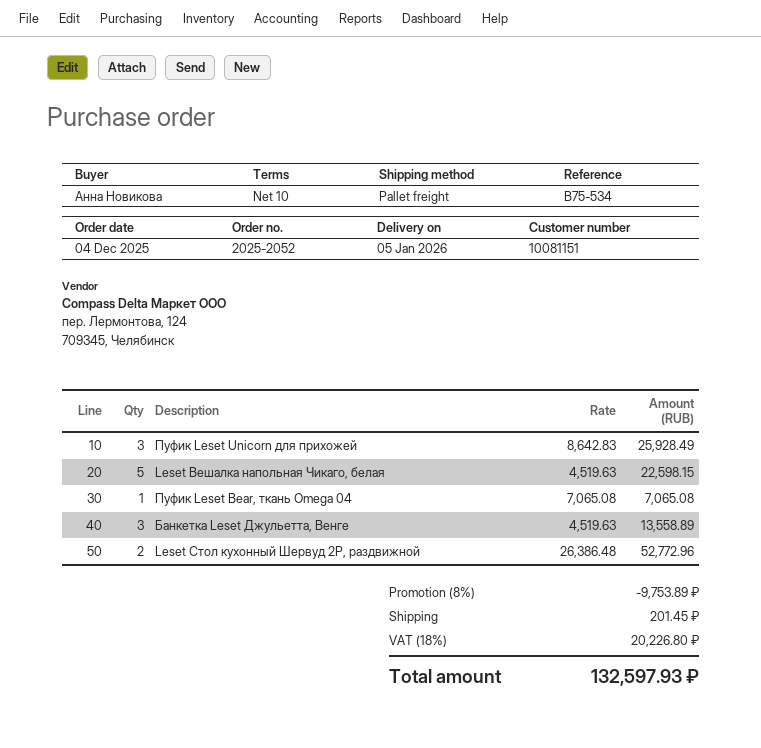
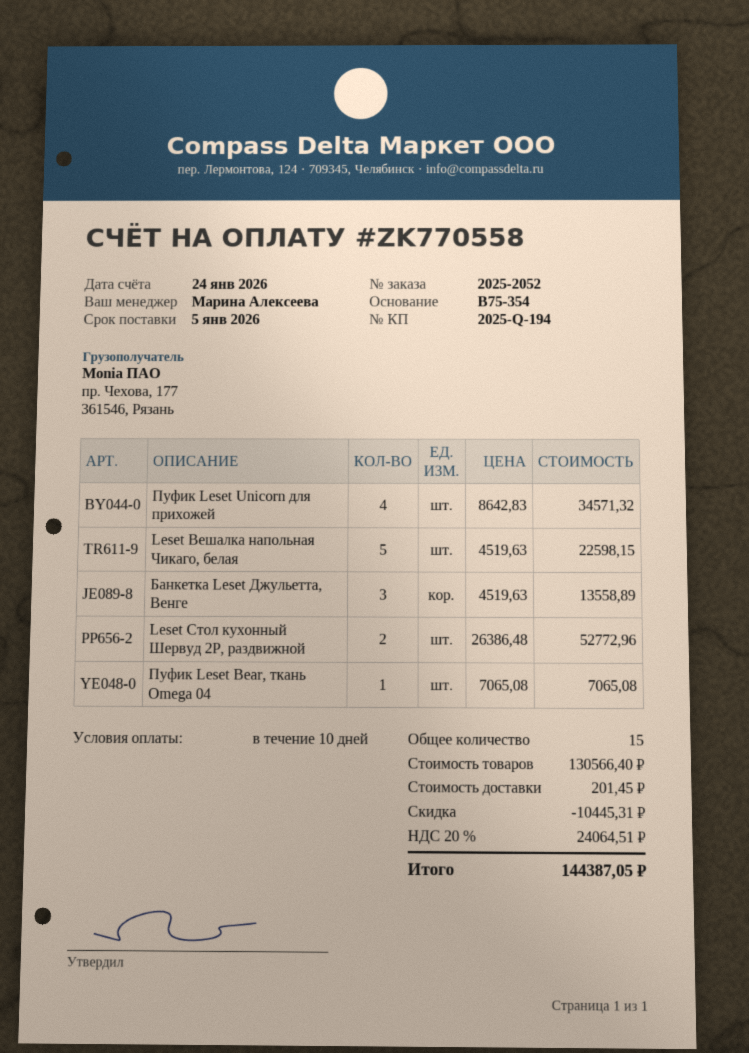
reference: B75-534 -> B75-354
Пуфик Leset Unicorn для прихожей: 3 x 8642.83 = 25928.49 -> 4 x 8642.83 = 34571.32
discount: 9753.89 -> 10445.31
tax: 18% = 20226.80 -> 20% = 24064.51
total: 132597.93 -> 144387.05

